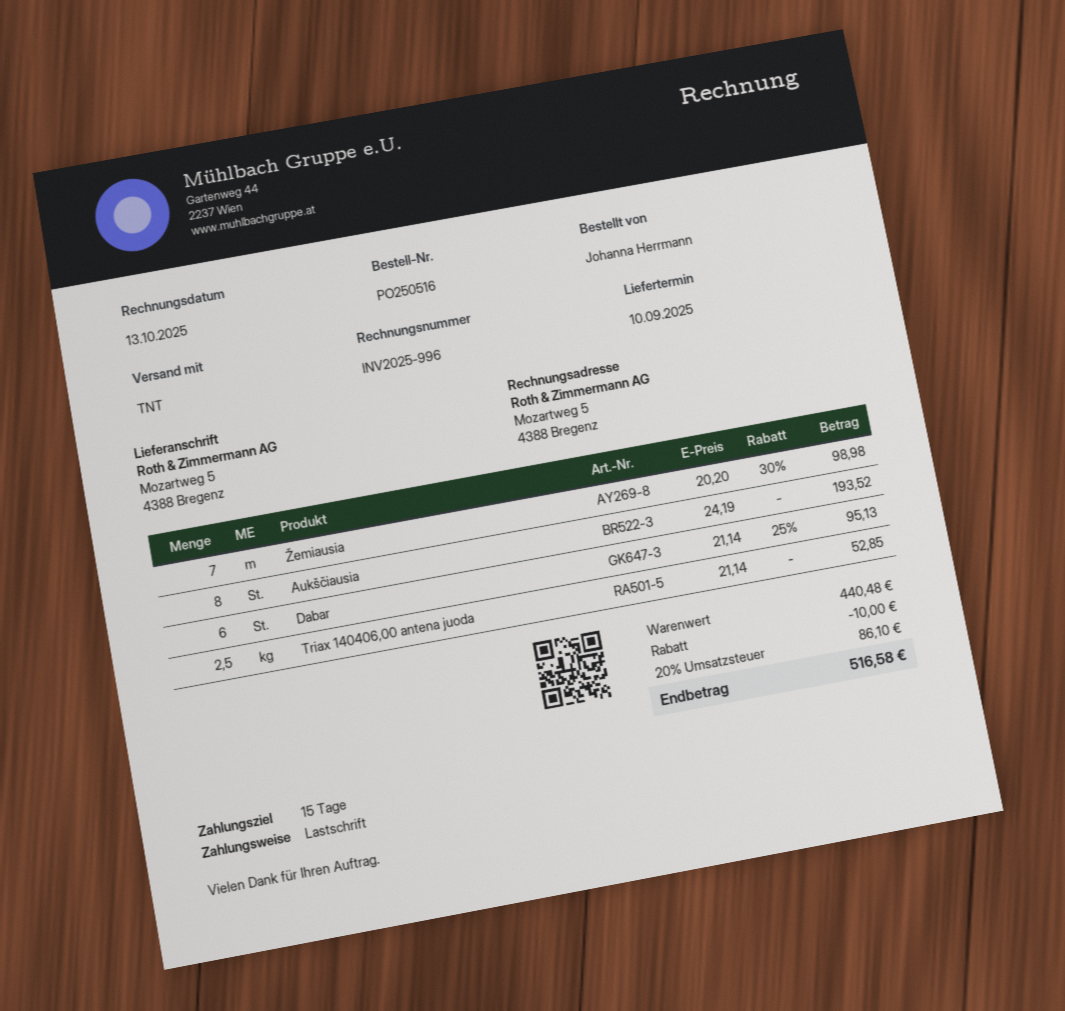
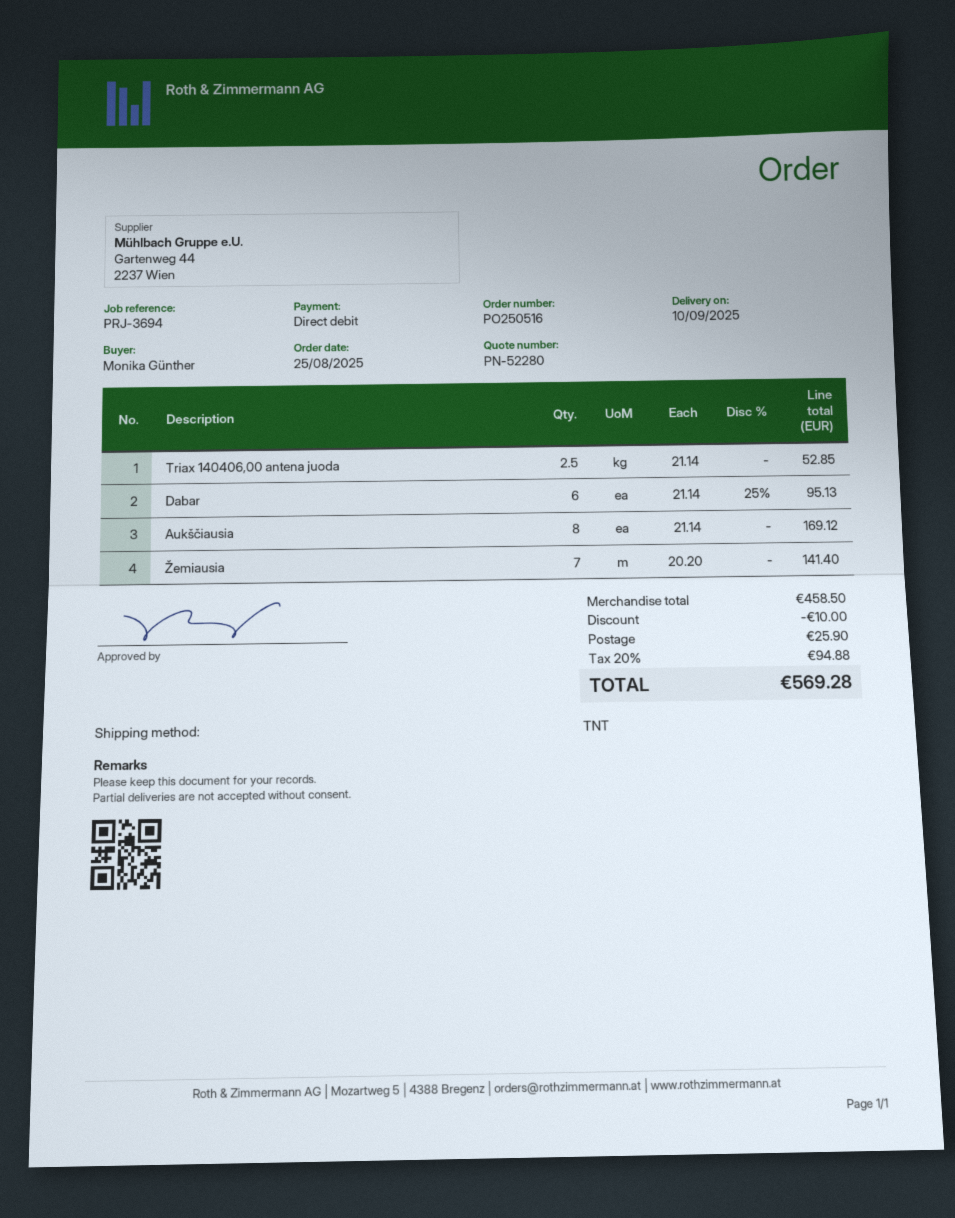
ordered by: Johanna Herrmann -> Monika Günther
Žemiausia: 7 x 20.20 - 30% = 98.98 -> 7 x 20.20 = 141.40
Aukščiausia: 8 x 24.19 = 193.52 -> 8 x 21.14 = 169.12
subtotal: 440.48 -> 458.50
shipping: none -> 25.90
tax: 20% = 86.10 -> 20% = 94.88
total: 516.58 -> 569.28

